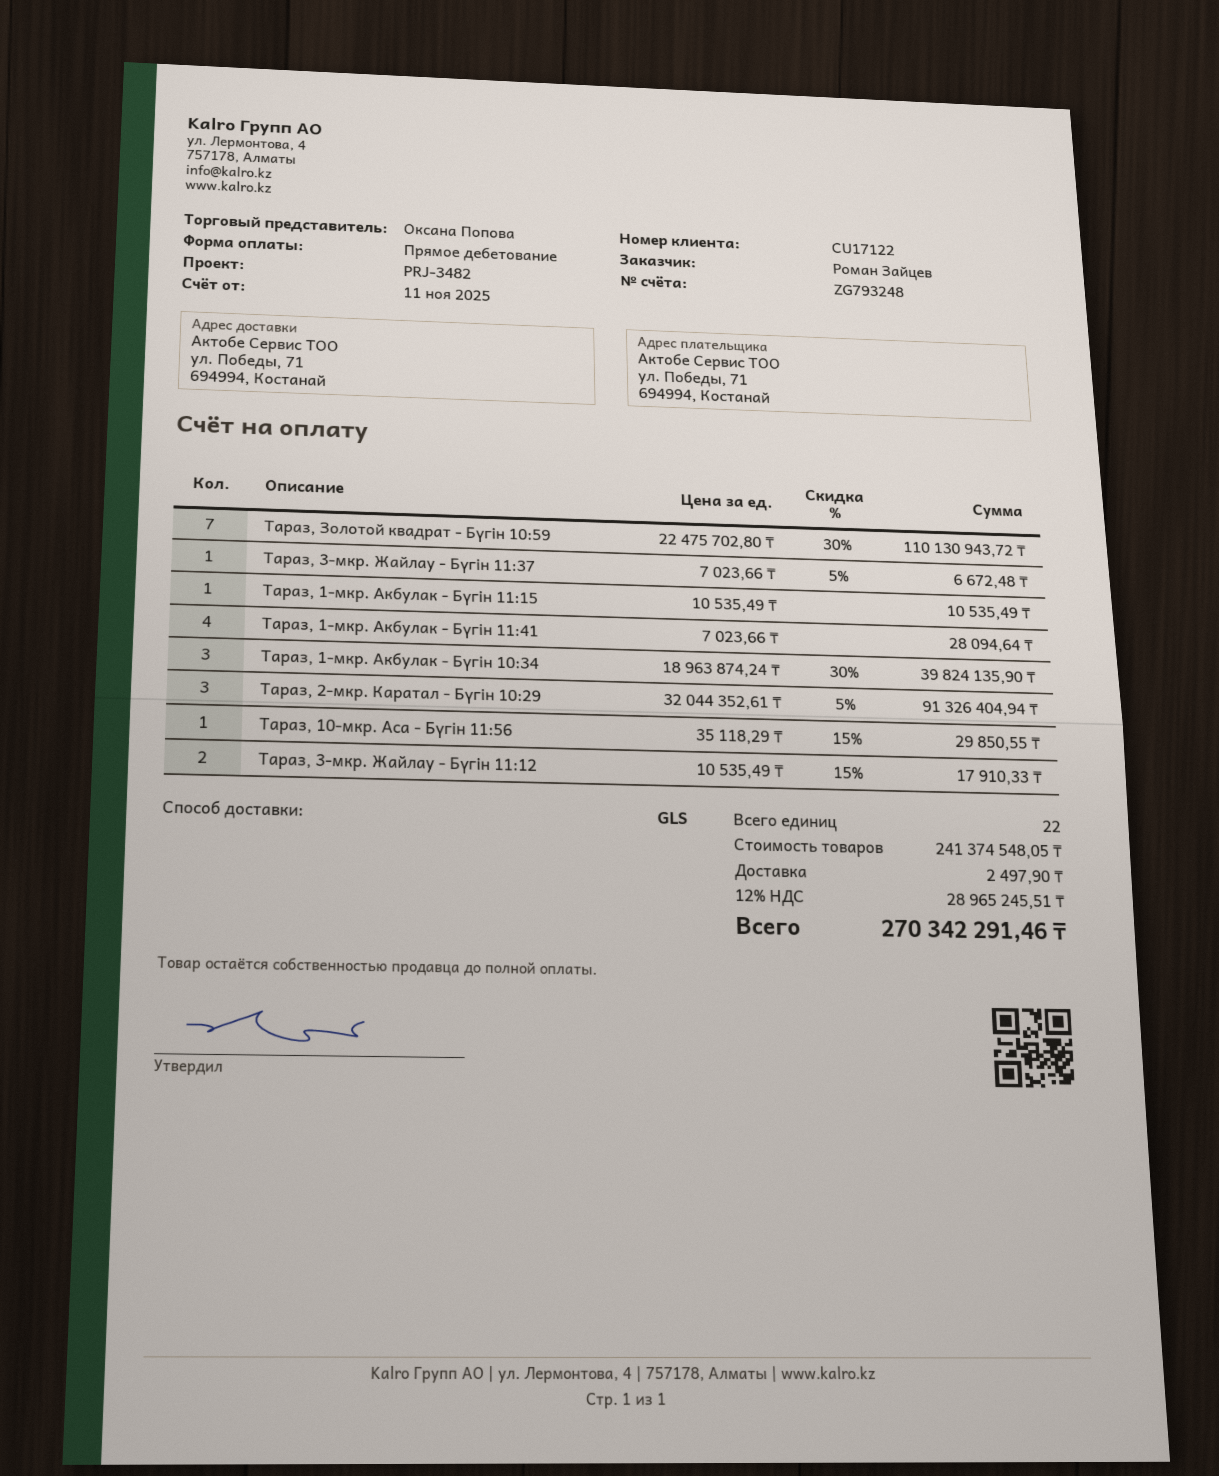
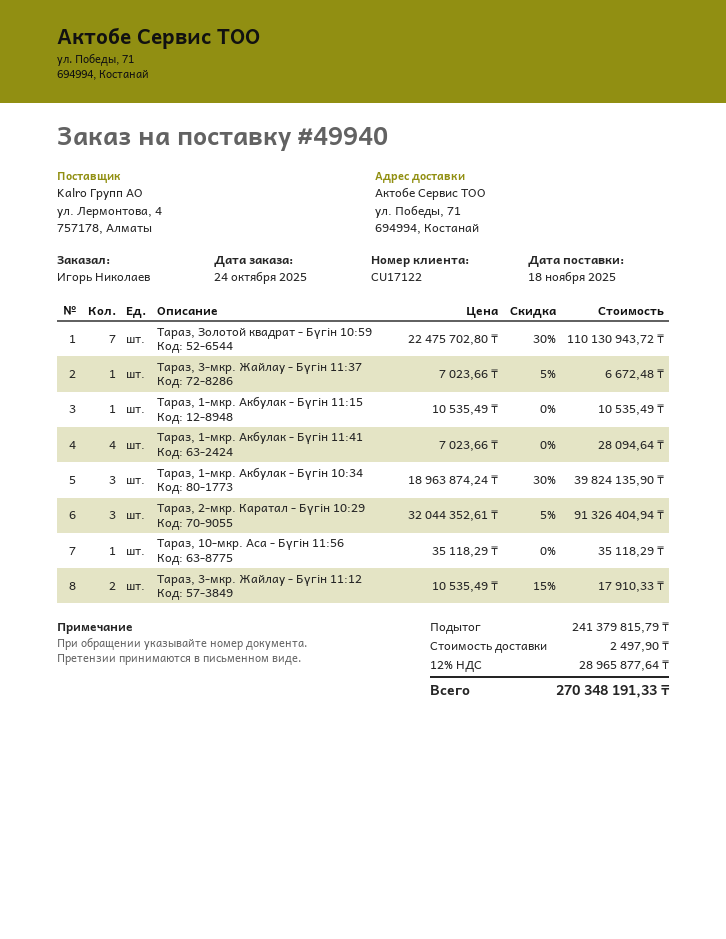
ordered by: Роман Зайцев -> Игорь Николаев
Тараз, 10-мкр. Аса - Бүгін 11:56: 1 x 35118.29 - 15% = 29850.55 -> 1 x 35118.29 = 35118.29
subtotal: 241374548.05 -> 241379815.79
tax: 12% = 28965245.51 -> 12% = 28965877.64
total: 270342291.46 -> 270348191.33

